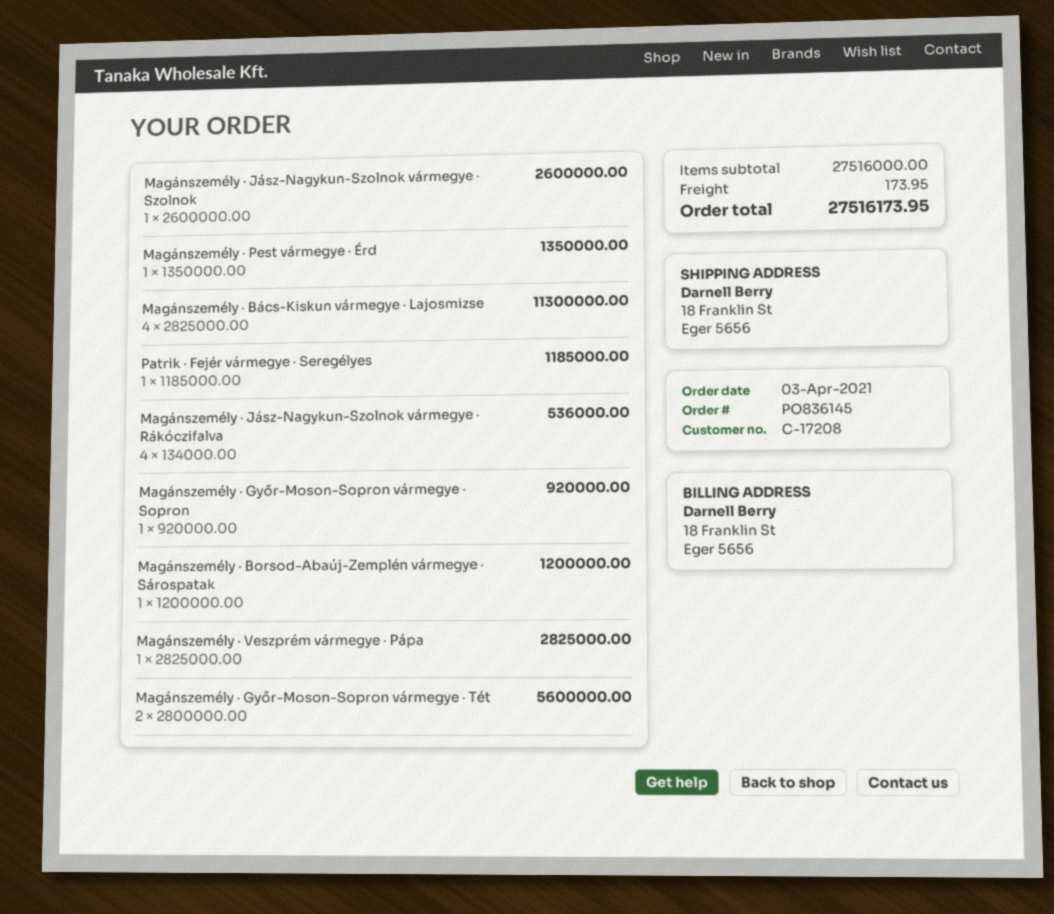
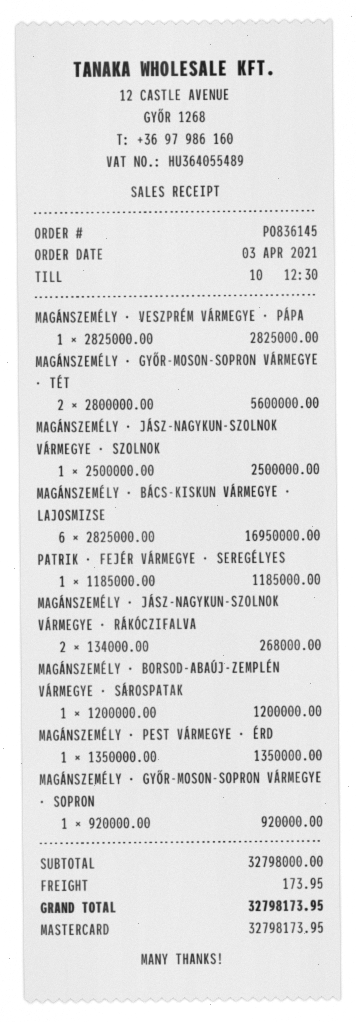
Magánszemély · Jász-Nagykun-Szolnok vármegye · Szolnok: 1 x 2600000.00 = 2600000.00 -> 1 x 2500000.00 = 2500000.00
Magánszemély · Bács-Kiskun vármegye · Lajosmizse: 4 x 2825000.00 = 11300000.00 -> 6 x 2825000.00 = 16950000.00
Magánszemély · Jász-Nagykun-Szolnok vármegye · Rákóczifalva: 4 x 134000.00 = 536000.00 -> 2 x 134000.00 = 268000.00
subtotal: 27516000.00 -> 32798000.00
total: 27516173.95 -> 32798173.95

